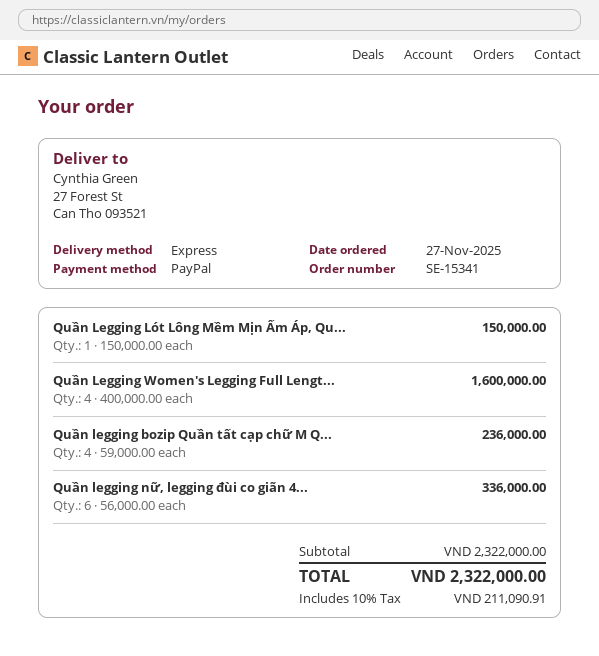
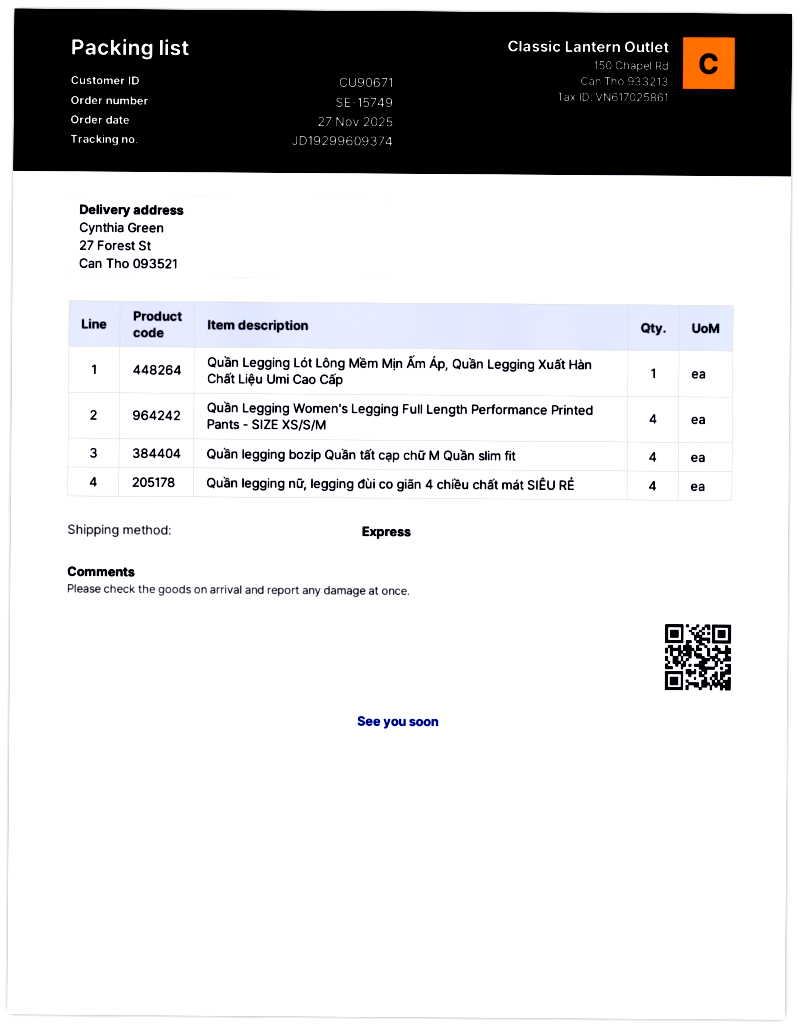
order number: SE-15341 -> SE-15749
Quần legging nữ, legging đùi co giãn 4...: 6 -> 4

